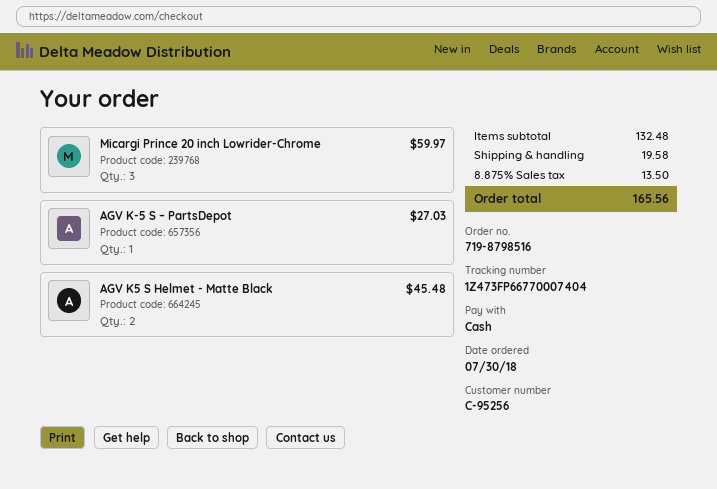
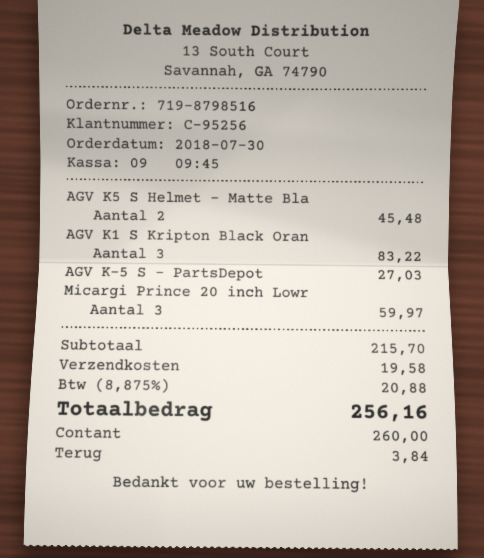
AGV K1 S Kripton Black Oran: none -> 3 for 83.22
subtotal: 132.48 -> 215.70
tax: 8.875% = 13.50 -> 8.875% = 20.88
total: 165.56 -> 256.16

